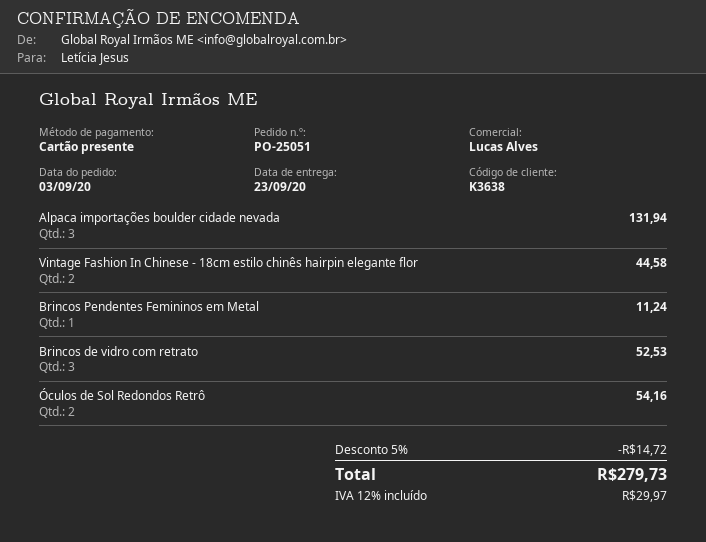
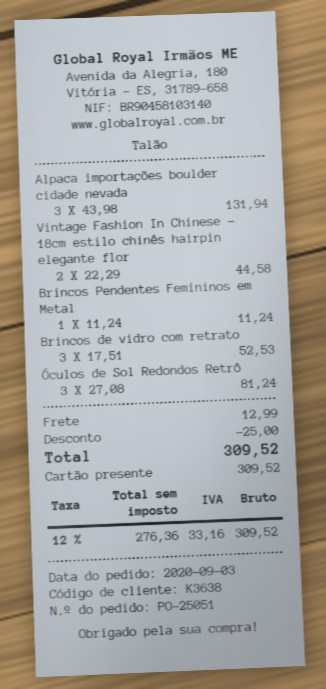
Óculos de Sol Redondos Retrô: 2 for 54.16 -> 3 for 81.24
discount: 14.72 -> 25.00
shipping: none -> 12.99
tax: 12% = 29.97 -> 12% = 33.16
total: 279.73 -> 309.52

